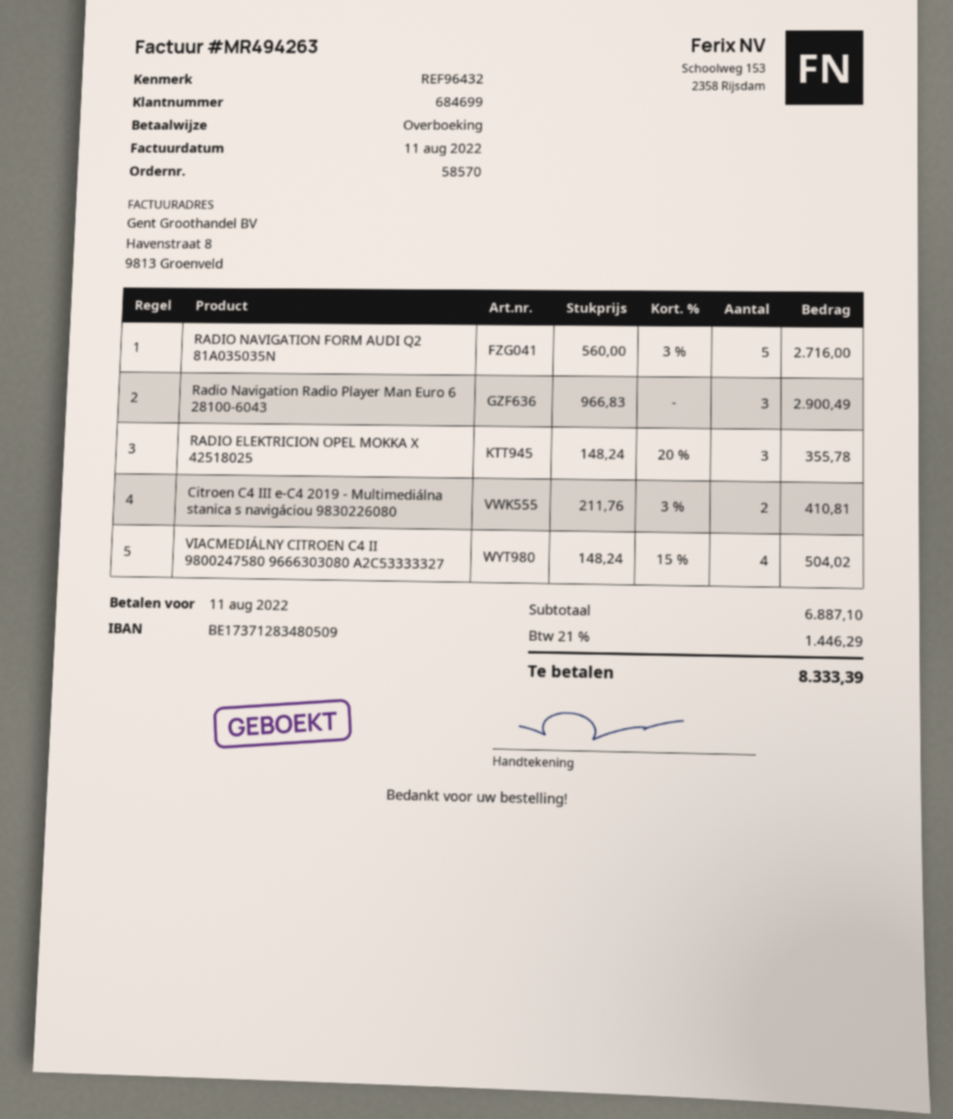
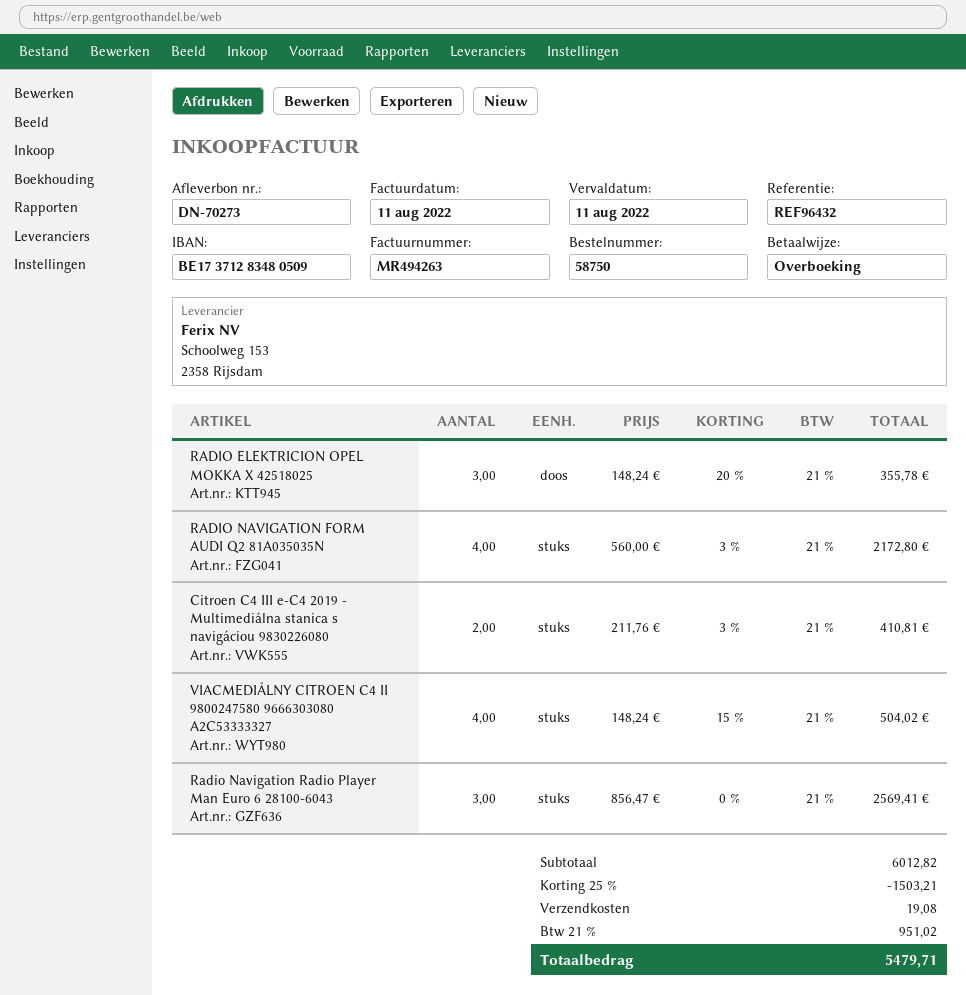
order number: 58570 -> 58750
RADIO NAVIGATION FORM AUDI Q2 81A035035N: 5 x 560.00 - 3% = 2716.00 -> 4 x 560.00 - 3% = 2172.80
Radio Navigation Radio Player Man Euro 6 28100-6043: 3 x 966.83 = 2900.49 -> 3 x 856.47 = 2569.41
subtotal: 6887.10 -> 6012.82
discount: none -> 25% = 1503.21
shipping: none -> 19.08
tax: 21% = 1446.29 -> 21% = 951.02
total: 8333.39 -> 5479.71

